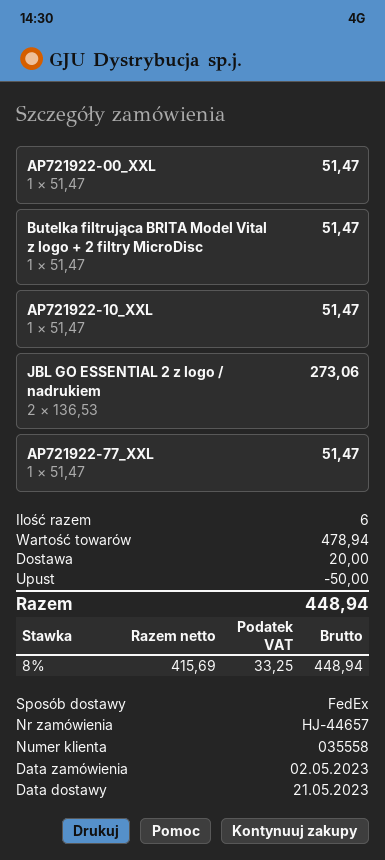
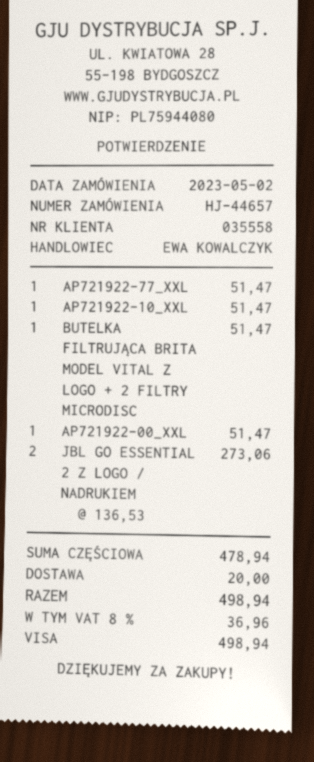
discount: 50.00 -> none
tax: 8% = 33.25 -> 8% = 36.96
total: 448.94 -> 498.94

